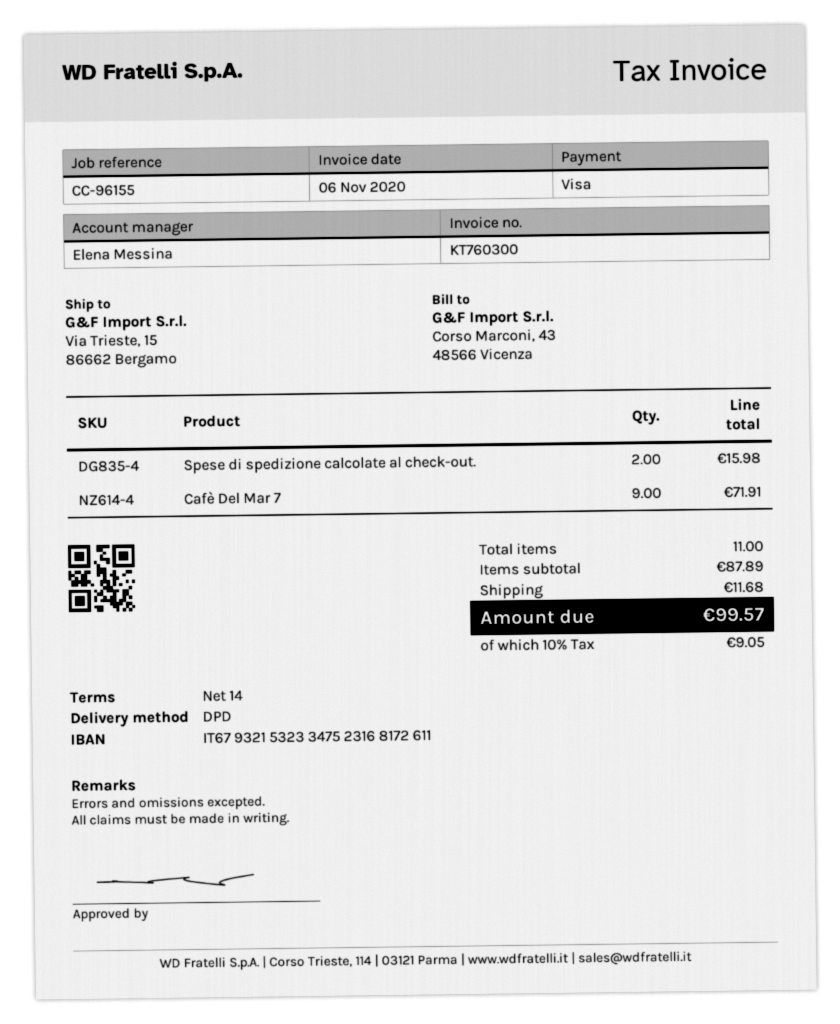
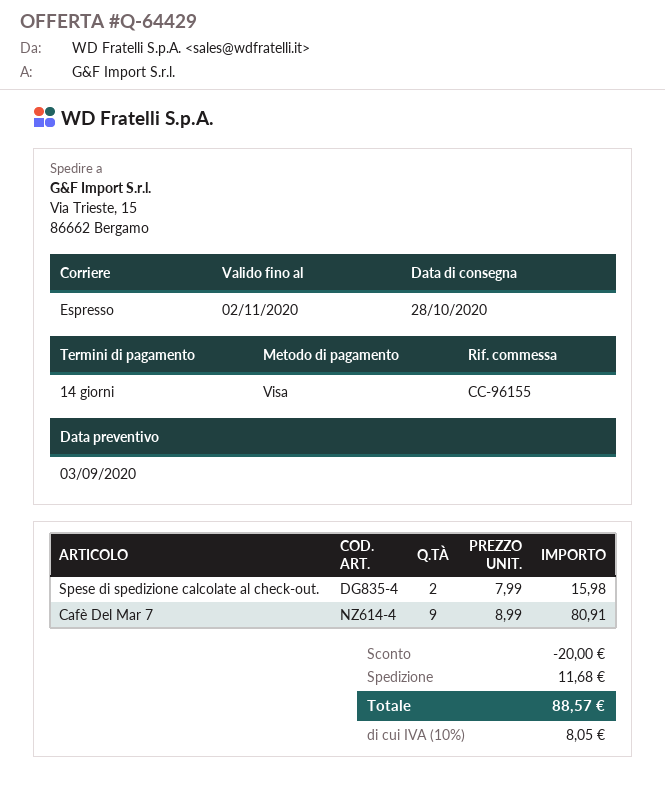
shipping method: DPD -> express
Cafè Del Mar 7: 9 for 71.91 -> 9 for 80.91
discount: none -> 20.00
tax: 10% = 9.05 -> 10% = 8.05
total: 99.57 -> 88.57

